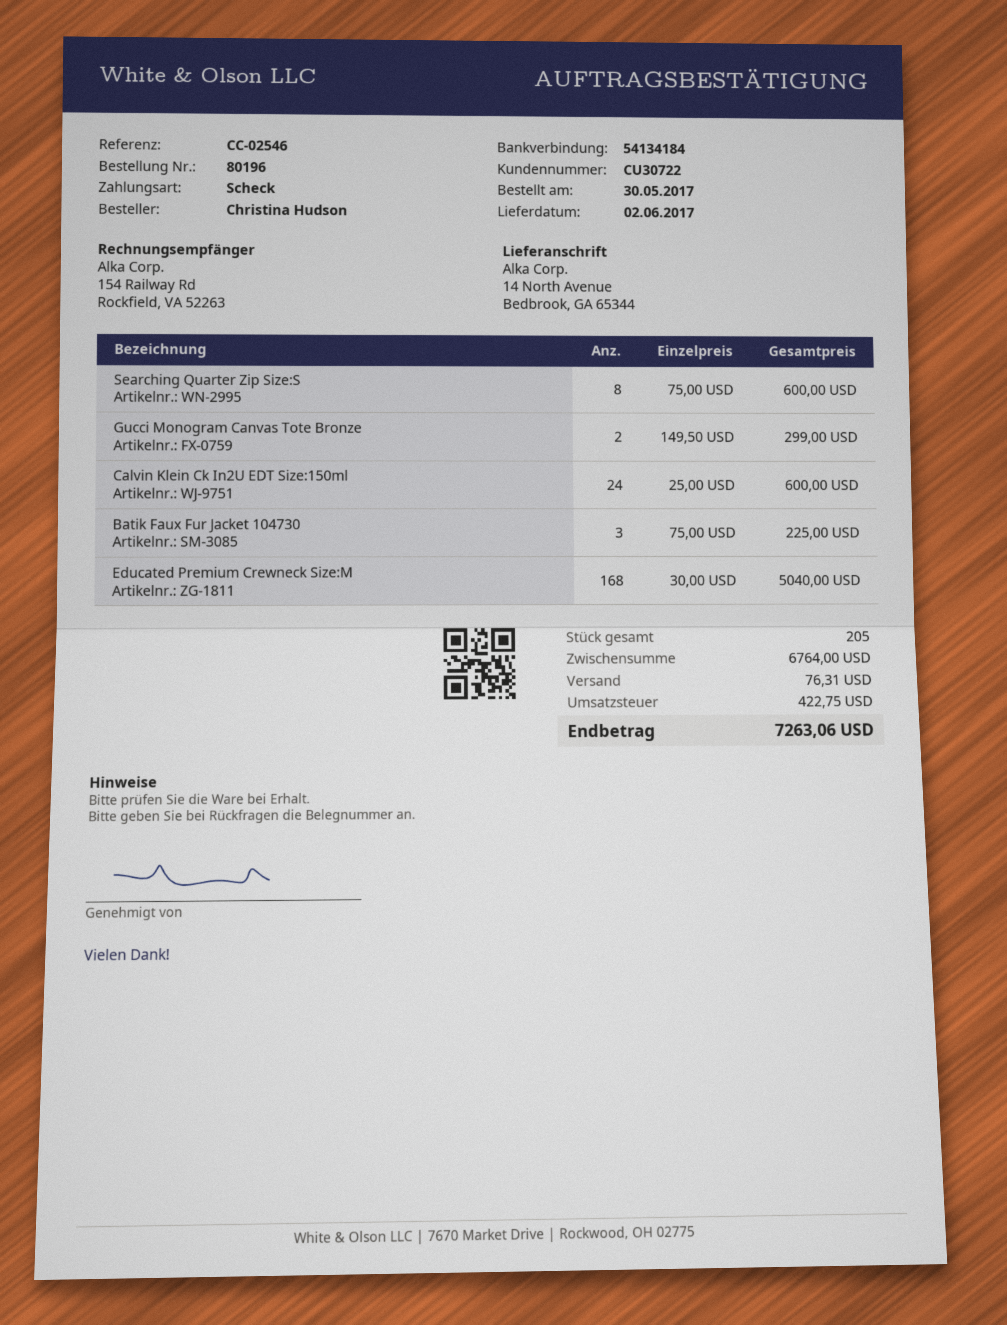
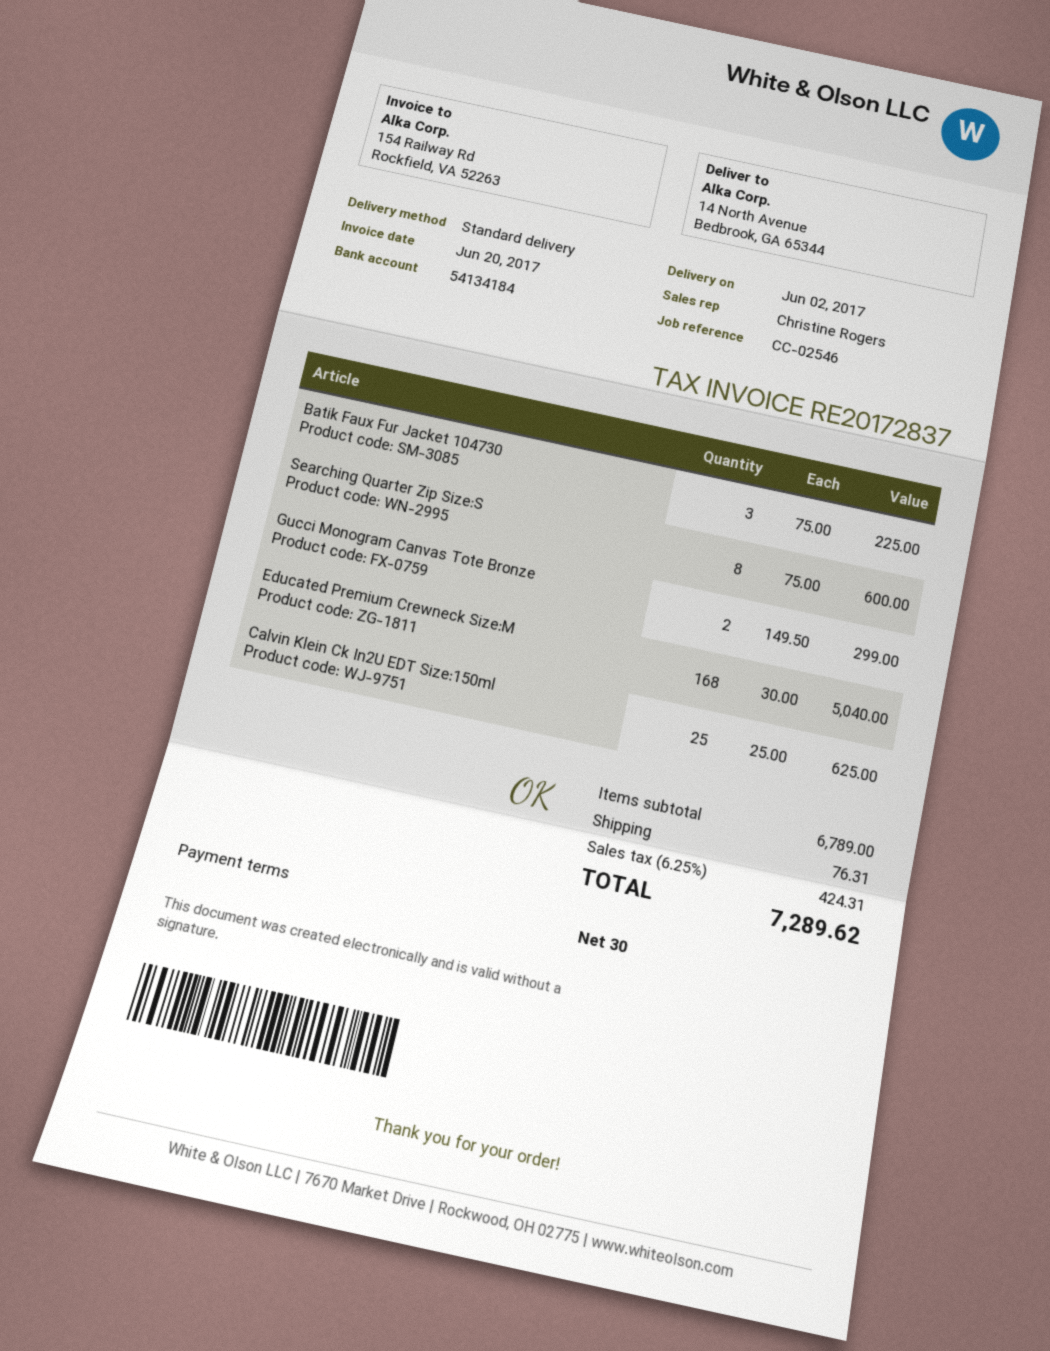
Calvin Klein Ck In2U EDT Size:150ml: 24 x 25.00 = 600.00 -> 25 x 25.00 = 625.00
subtotal: 6764.00 -> 6789.00
tax: 422.75 -> 424.31
total: 7263.06 -> 7289.62

